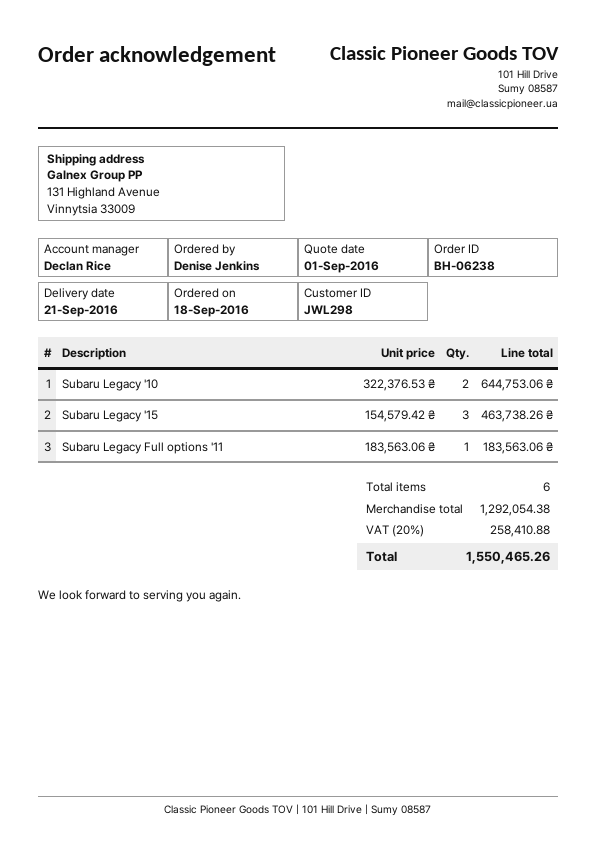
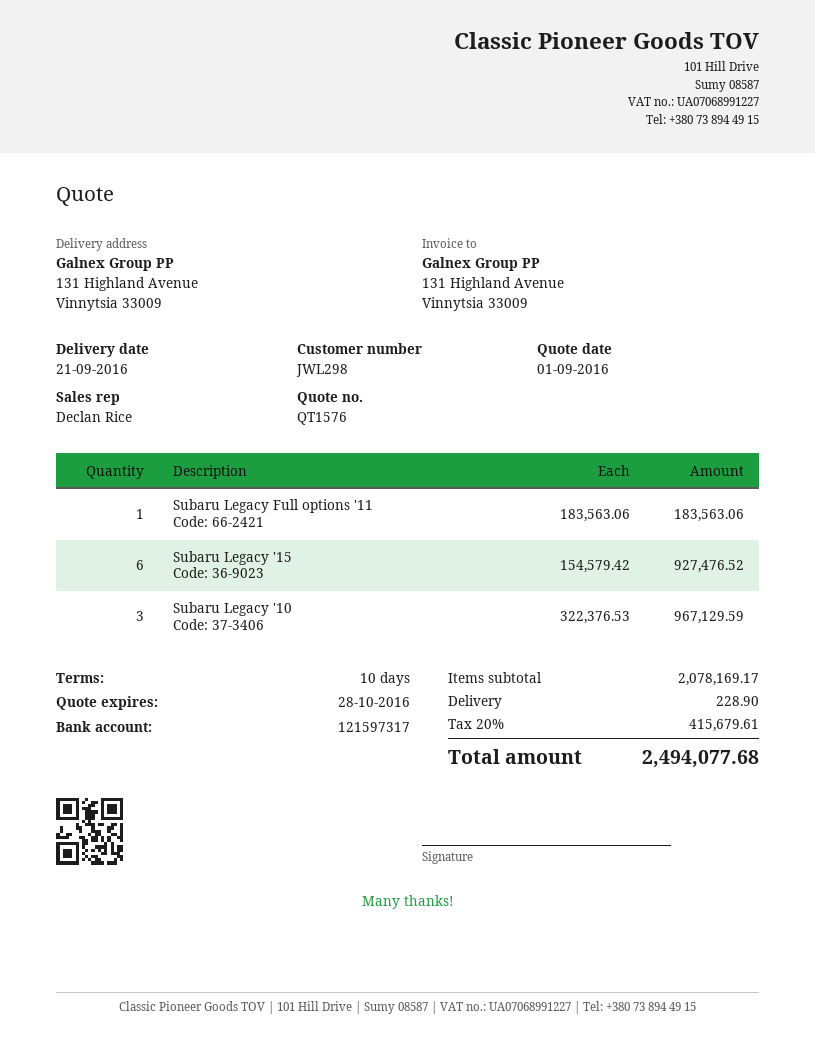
Subaru Legacy '10: 2 x 322376.53 = 644753.06 -> 3 x 322376.53 = 967129.59
Subaru Legacy '15: 3 x 154579.42 = 463738.26 -> 6 x 154579.42 = 927476.52
subtotal: 1292054.38 -> 2078169.17
shipping: none -> 228.90
tax: 20% = 258410.88 -> 20% = 415679.61
total: 1550465.26 -> 2494077.68

